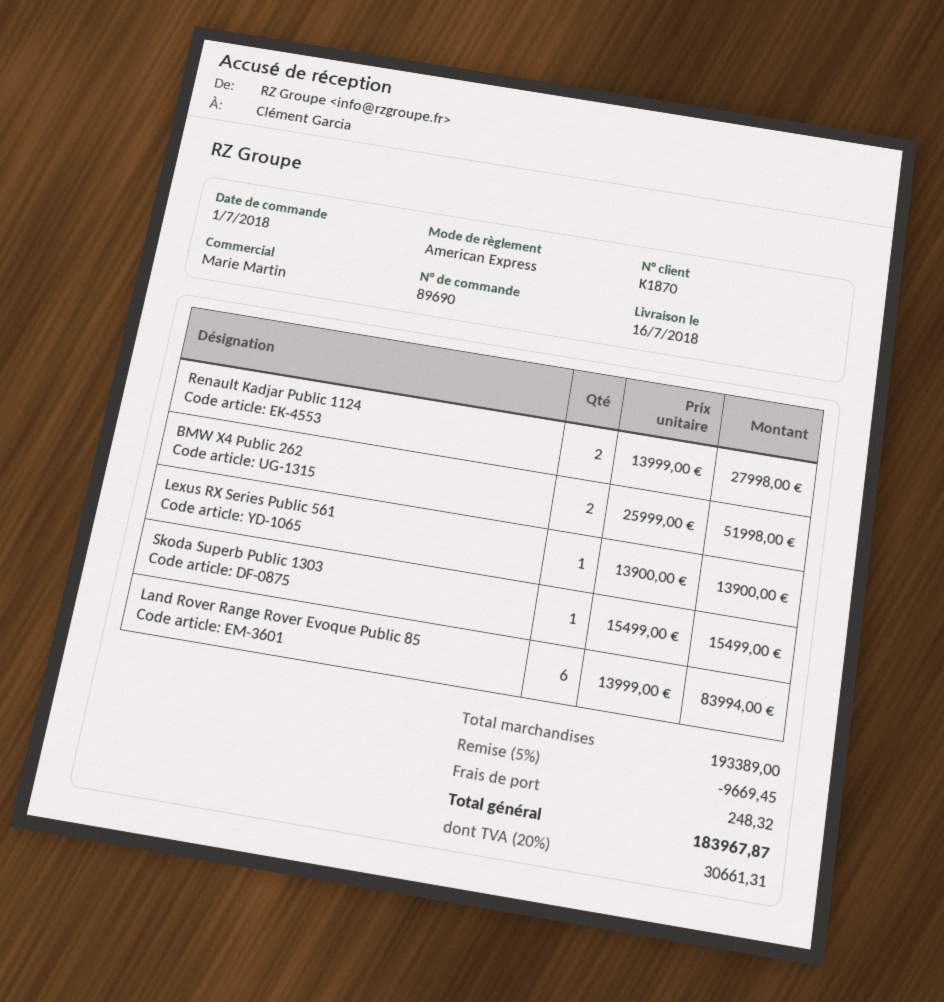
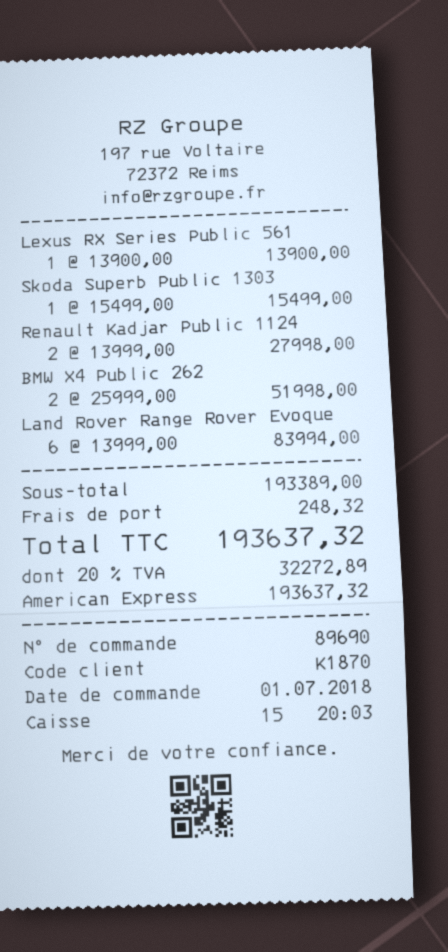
discount: 5% = 9669.45 -> none
tax: 20% = 30661.31 -> 20% = 32272.89
total: 183967.87 -> 193637.32

